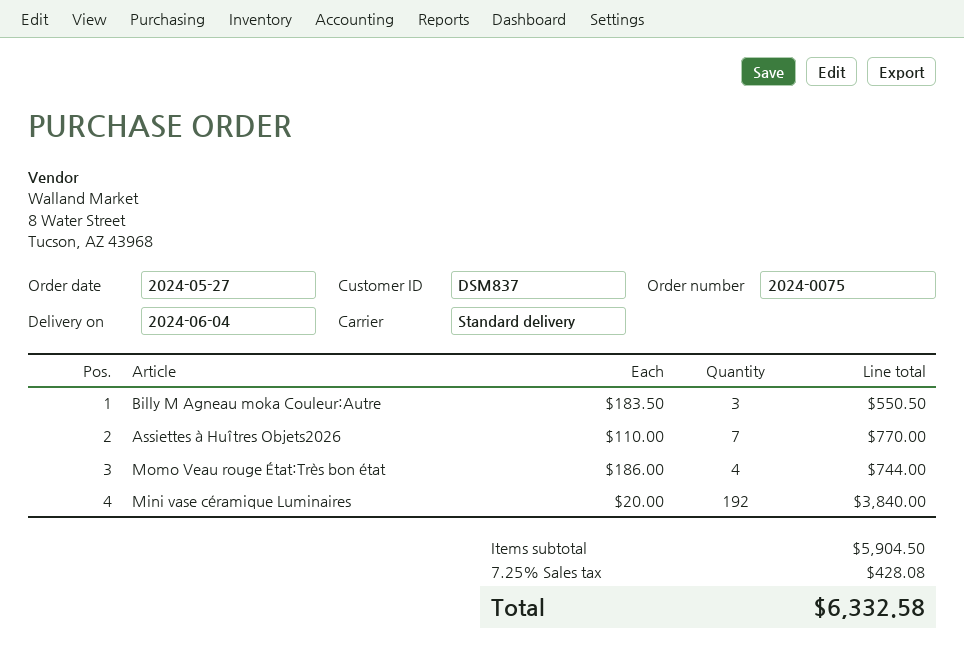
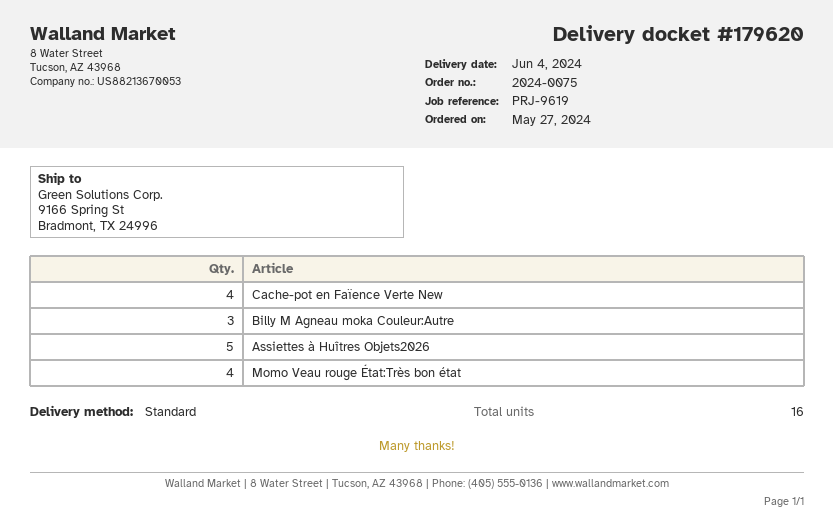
Assiettes à Huîtres Objets2026: 7 -> 5
Mini vase céramique Luminaires: 192 -> none
Cache-pot en Faïence Verte New: none -> 4

